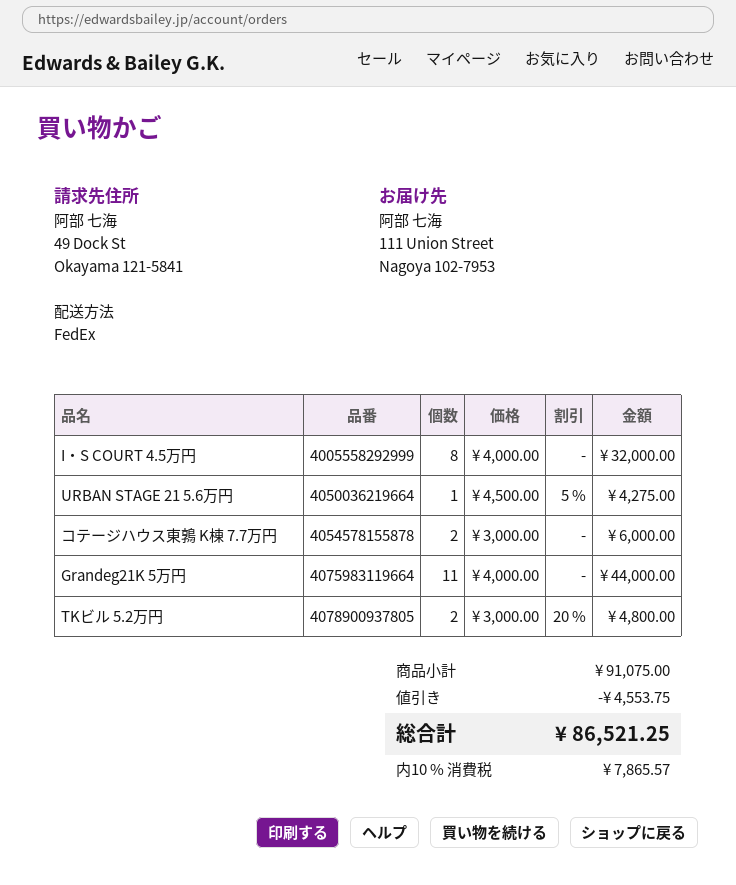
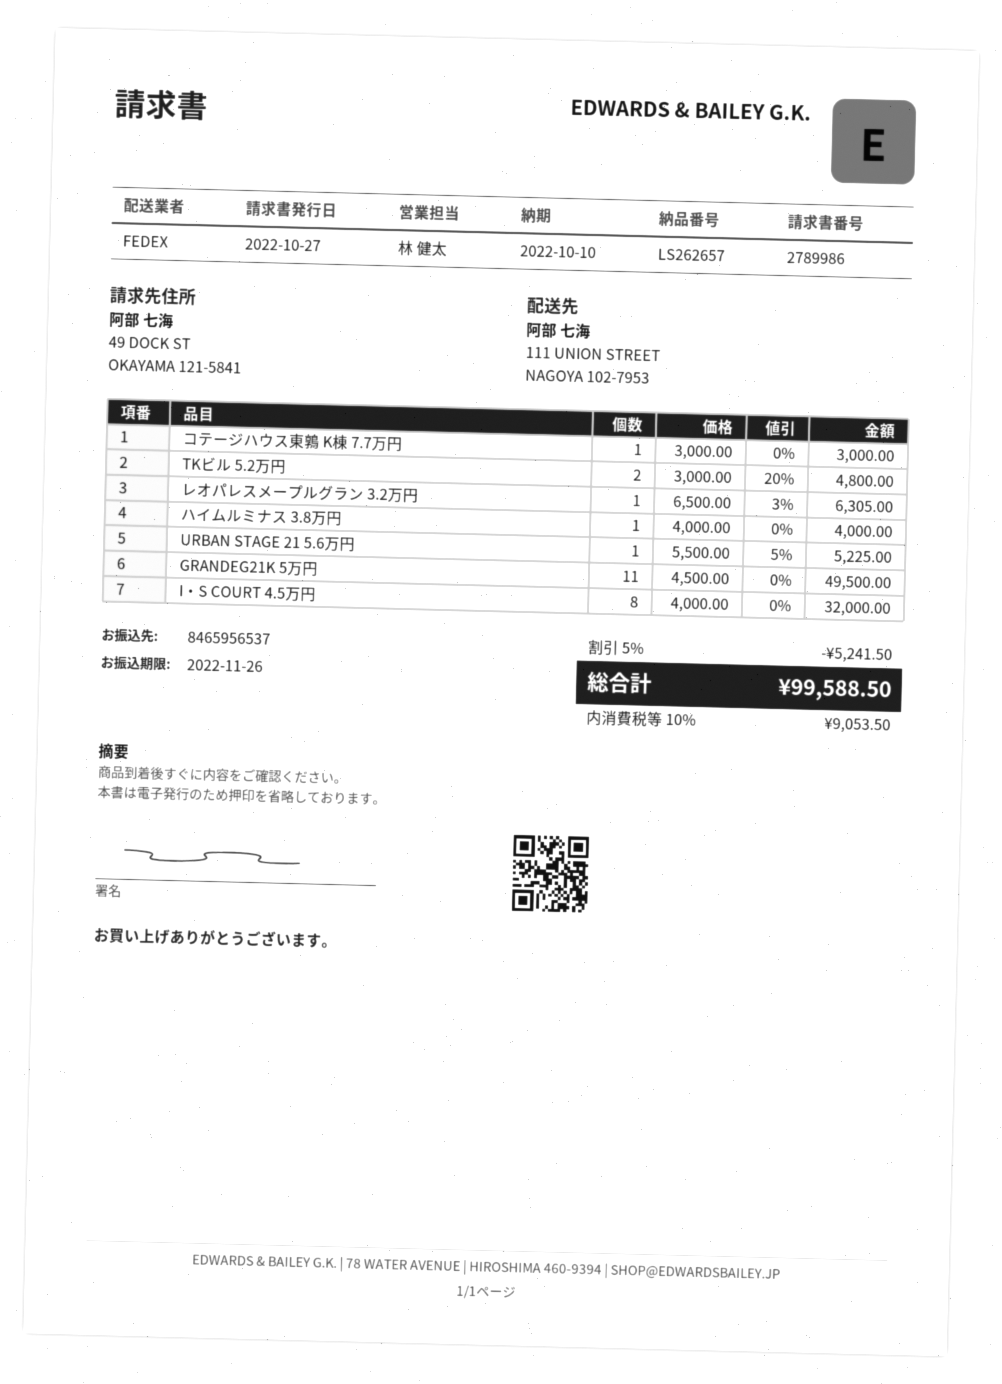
URBAN STAGE 21 5.6万円: 1 x 4500.00 - 5% = 4275.00 -> 1 x 5500.00 - 5% = 5225.00
コテージハウス東鶉 K棟 7.7万円: 2 x 3000.00 = 6000.00 -> 1 x 3000.00 = 3000.00
Grandeg21K 5万円: 11 x 4000.00 = 44000.00 -> 11 x 4500.00 = 49500.00
レオパレスメープルグラン 3.2万円: none -> 1 x 6500.00 - 3% = 6305.00
ハイムルミナス 3.8万円: none -> 1 x 4000.00 = 4000.00
discount: 4553.75 -> 5241.50
tax: 10% = 7865.57 -> 10% = 9053.50
total: 86521.25 -> 99588.50

